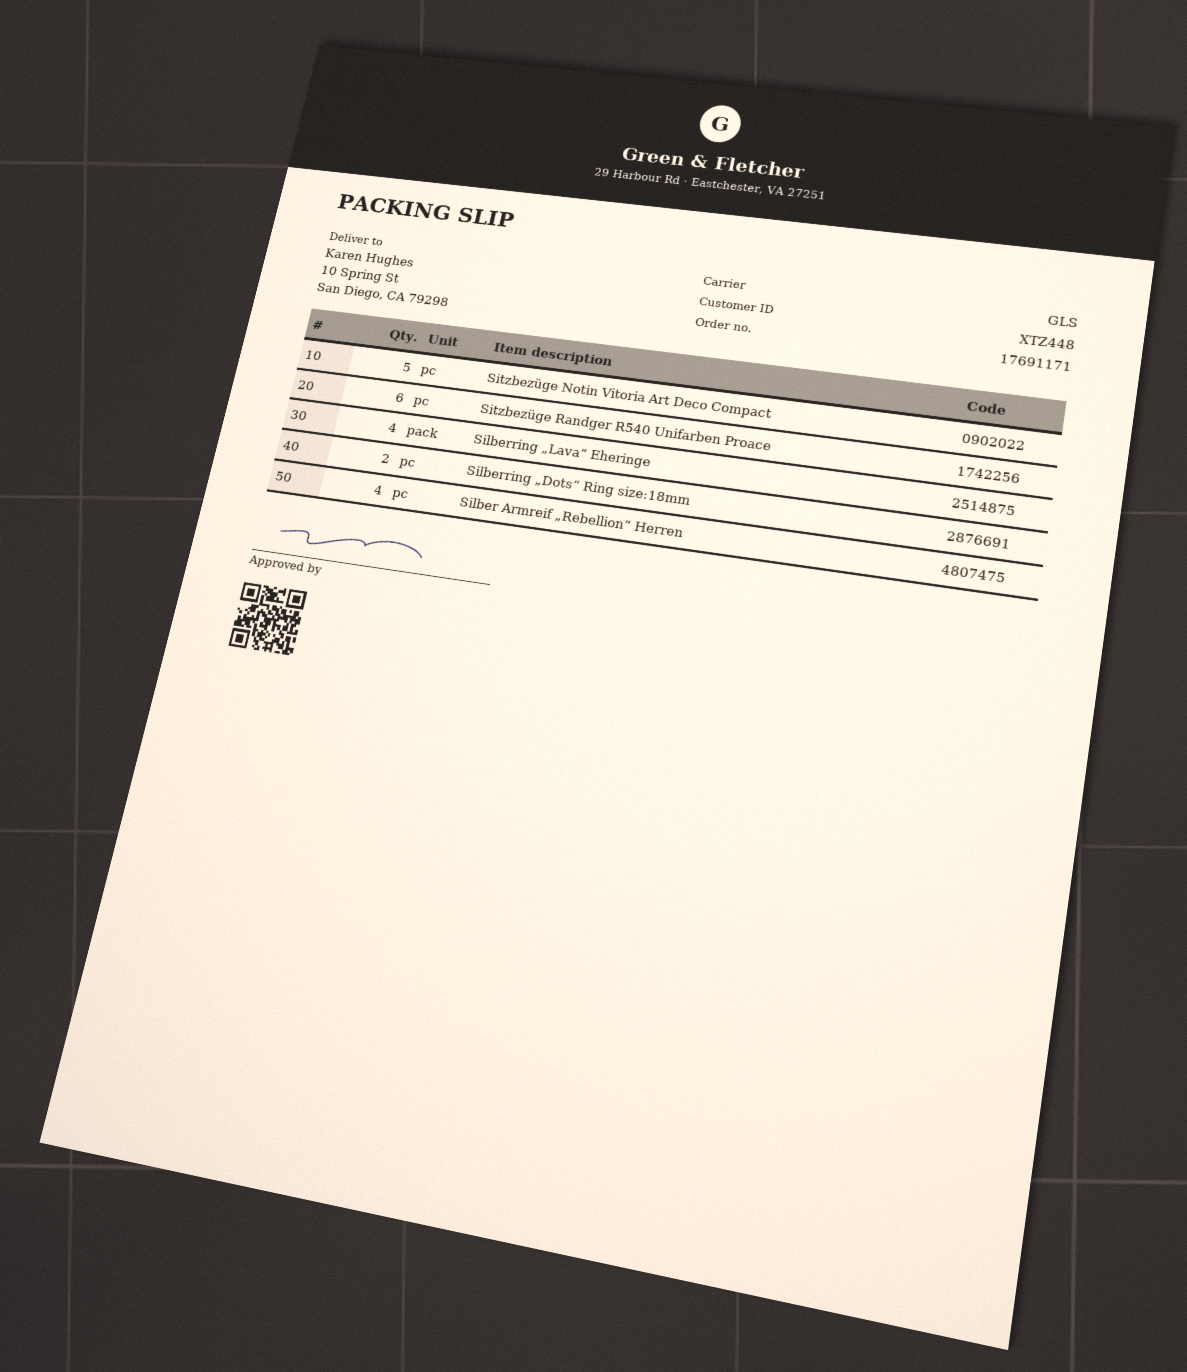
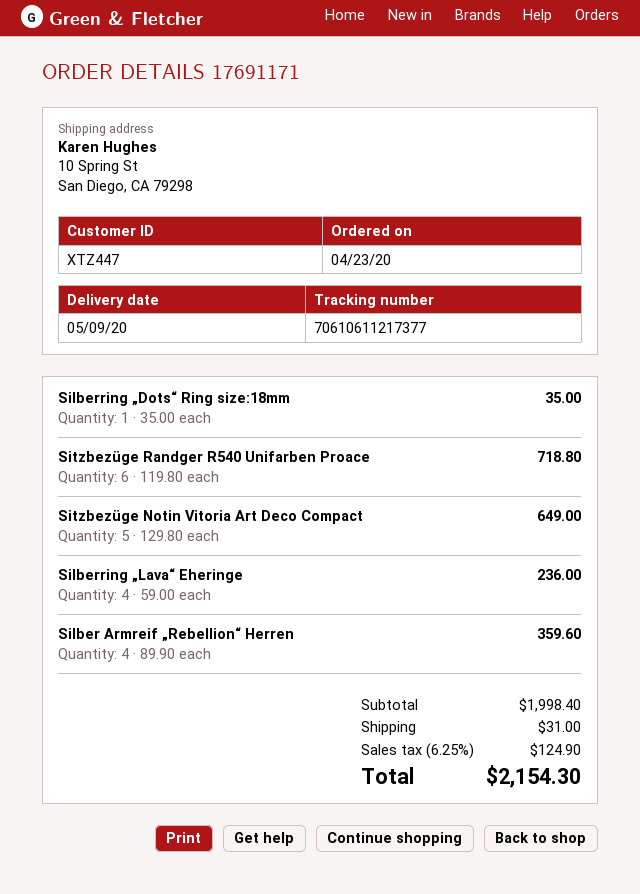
customer number: XTZ448 -> XTZ447
Silberring „Dots“ Ring size:18mm: 2 -> 1

